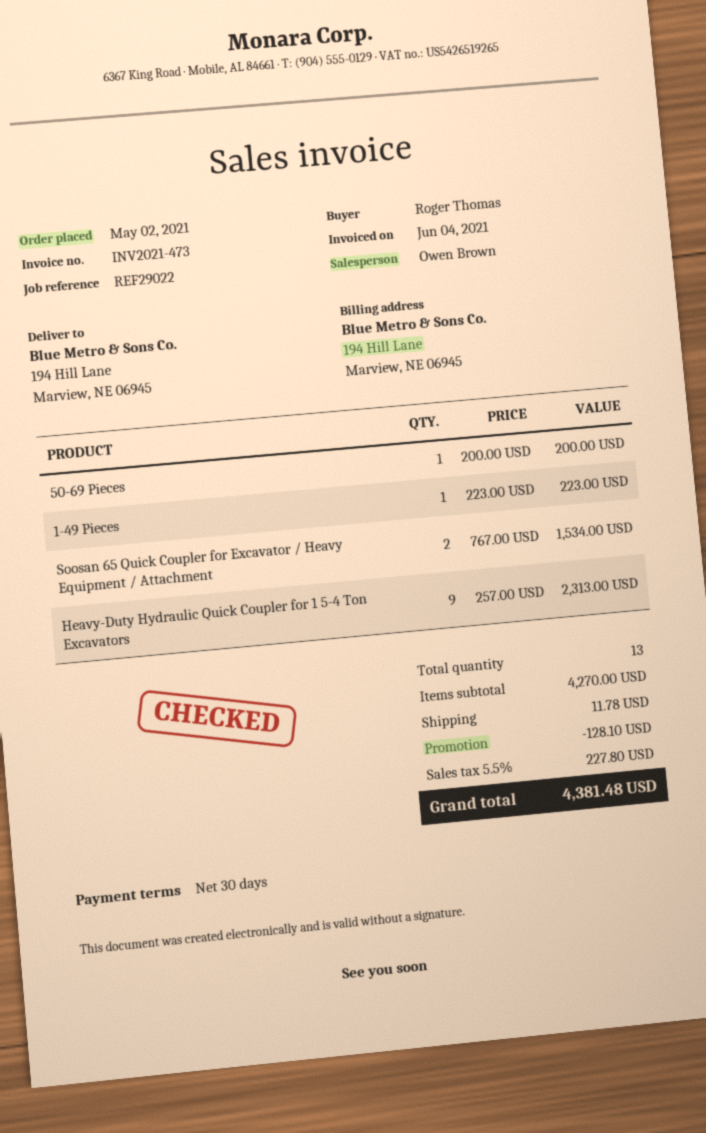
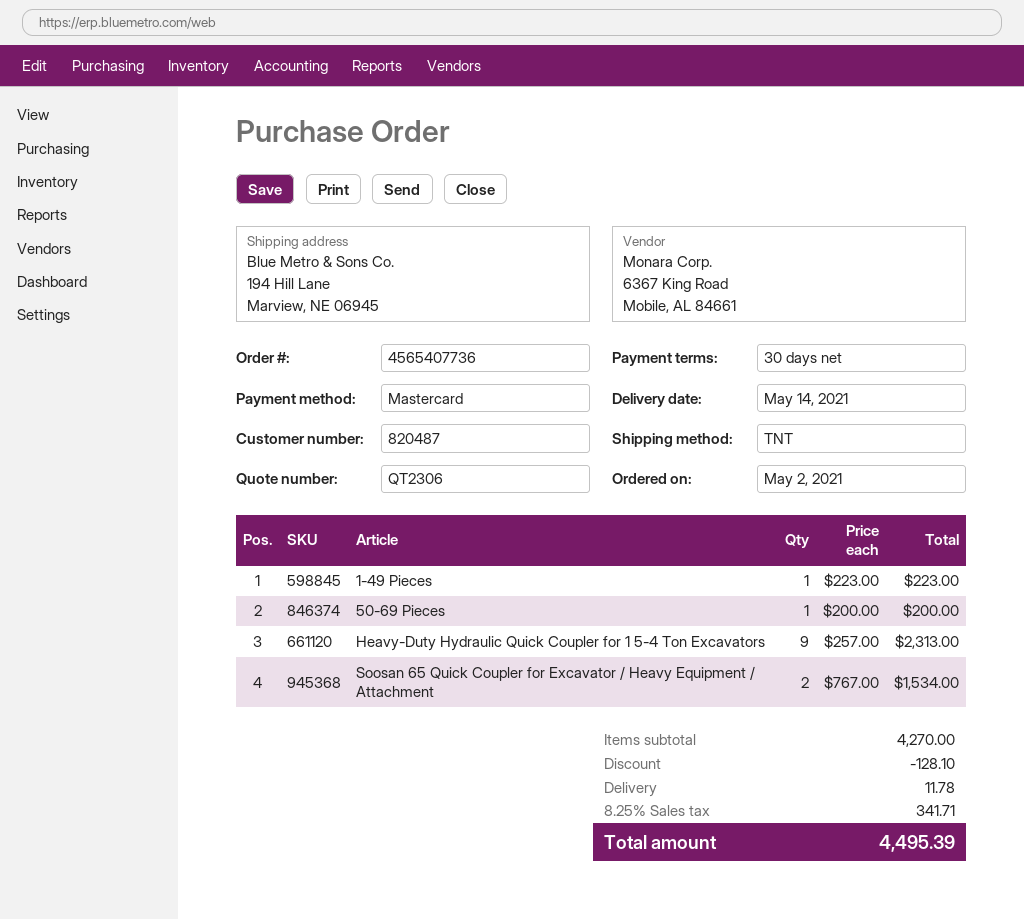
tax: 5.5% = 227.80 -> 8.25% = 341.71
total: 4381.48 -> 4495.39

